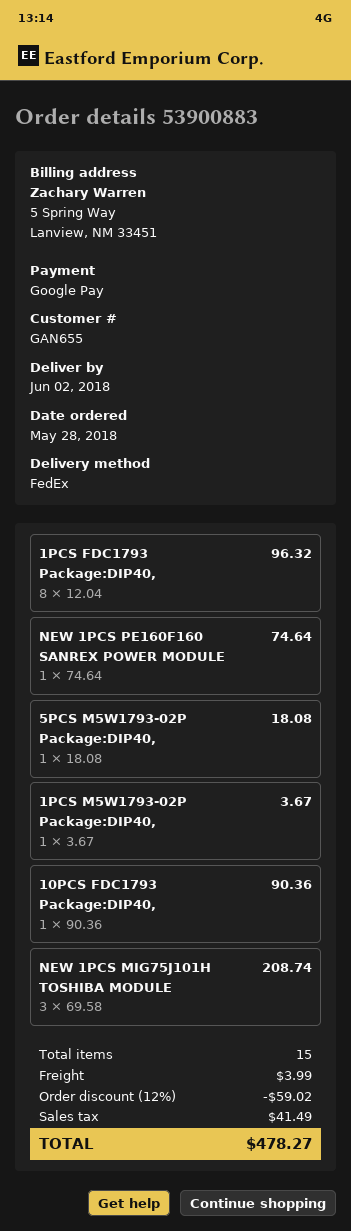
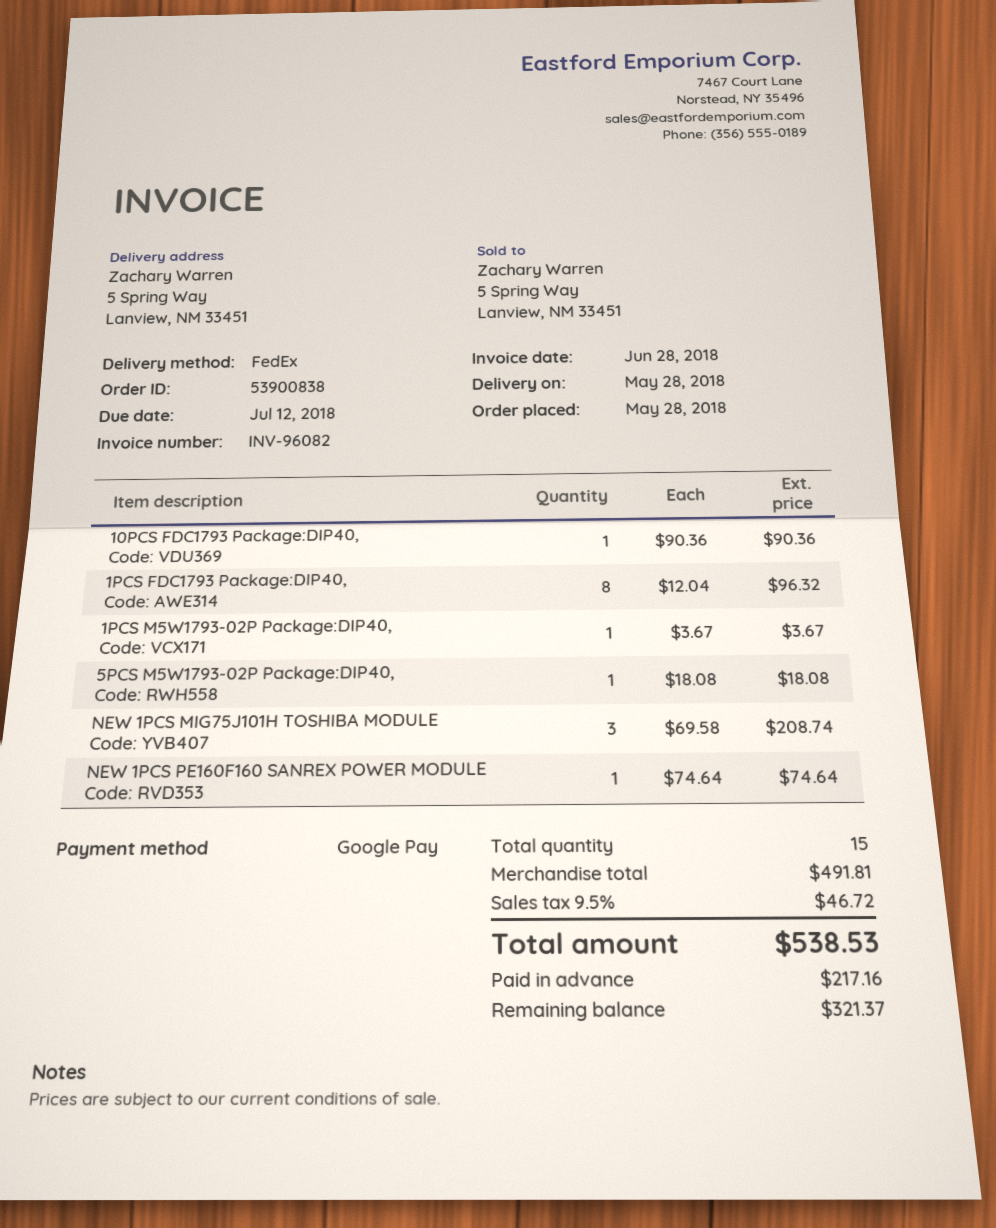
order number: 53900883 -> 53900838
delivery date: 2018-06-02 -> 2018-05-28
discount: 12% = 59.02 -> none
shipping: 3.99 -> none
tax: 41.49 -> 46.72
total: 478.27 -> 538.53

